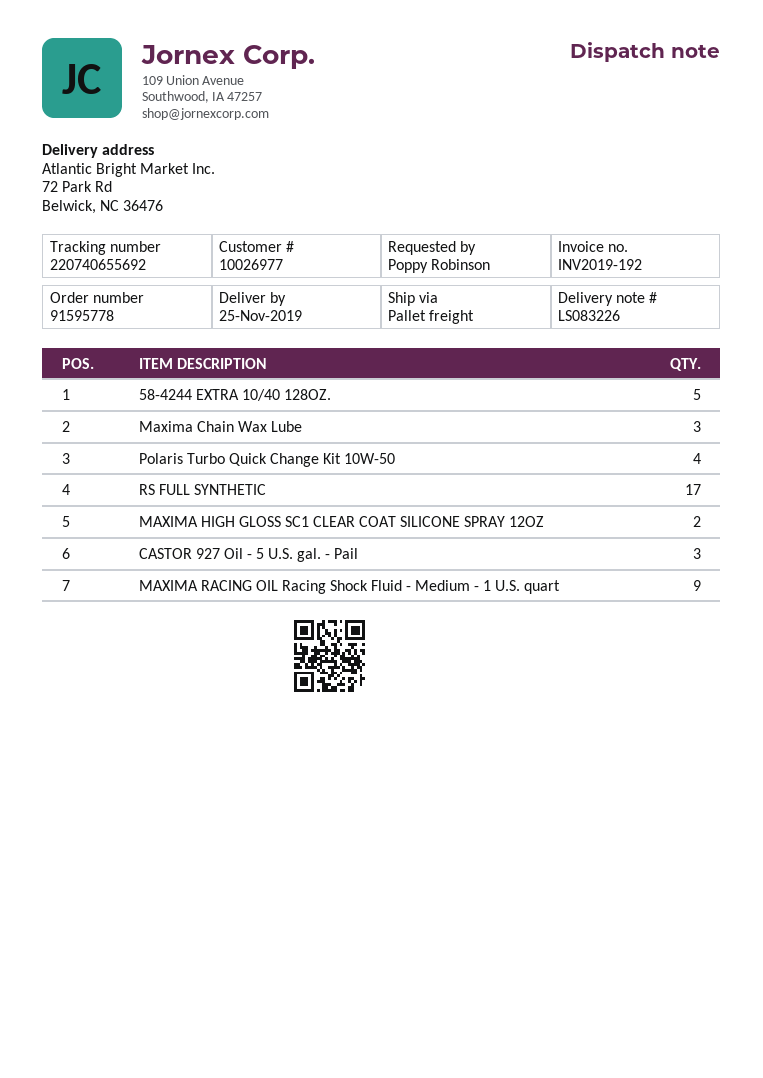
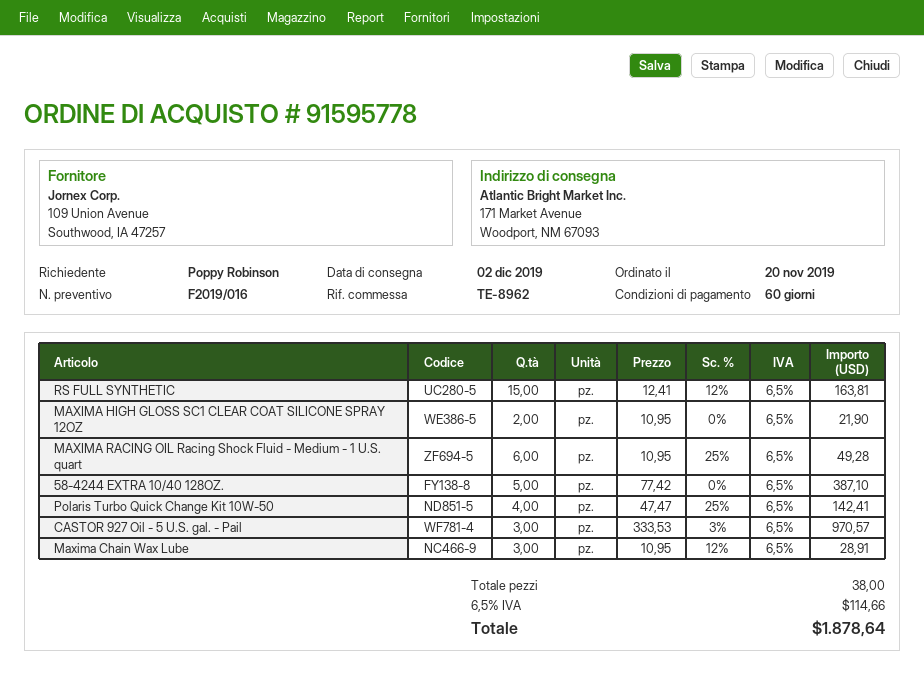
delivery date: 2019-11-25 -> 2019-12-02
ship to: 72 Park Rd, Belwick, NC 36476 -> 171 Market Avenue, Woodport, NM 67093
RS FULL SYNTHETIC: 17 -> 15
MAXIMA RACING OIL Racing Shock Fluid - Medium - 1 U.S. quart: 9 -> 6

